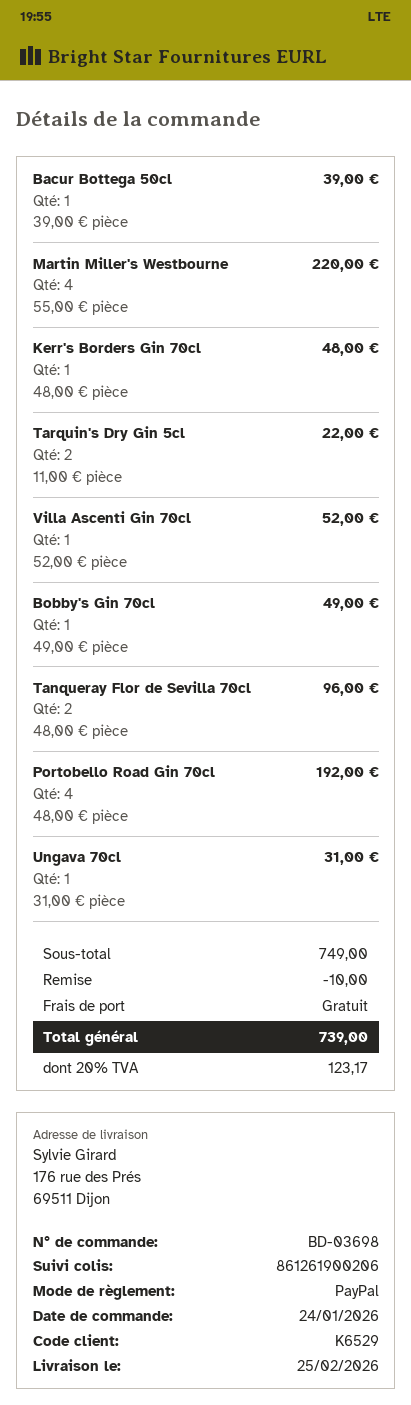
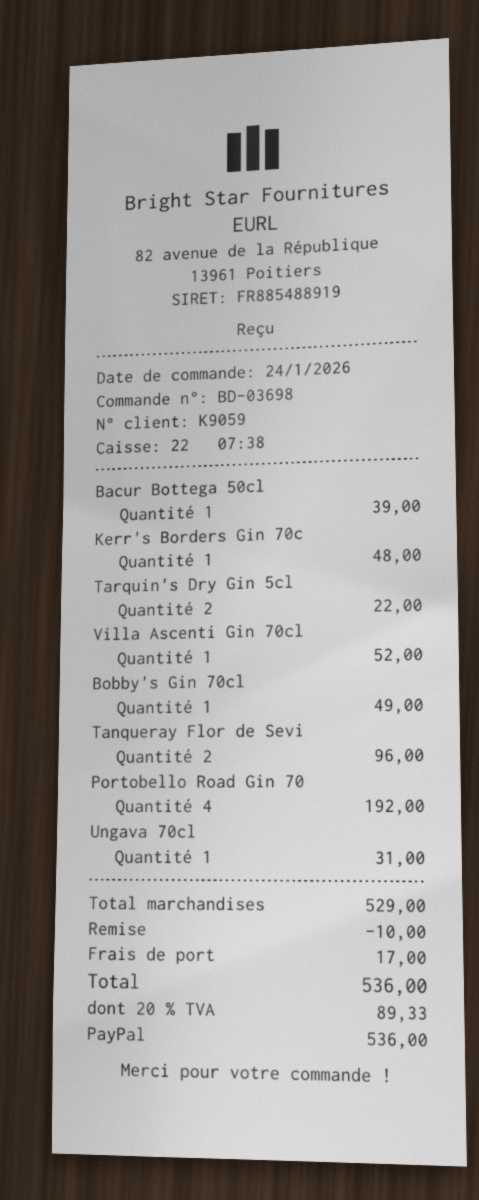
customer number: K6529 -> K9059
Martin Miller's Westbourne: 4 for 220.00 -> none
subtotal: 749.00 -> 529.00
shipping: 0.00 -> 17.00
tax: 20% = 123.17 -> 20% = 89.33
total: 739.00 -> 536.00

